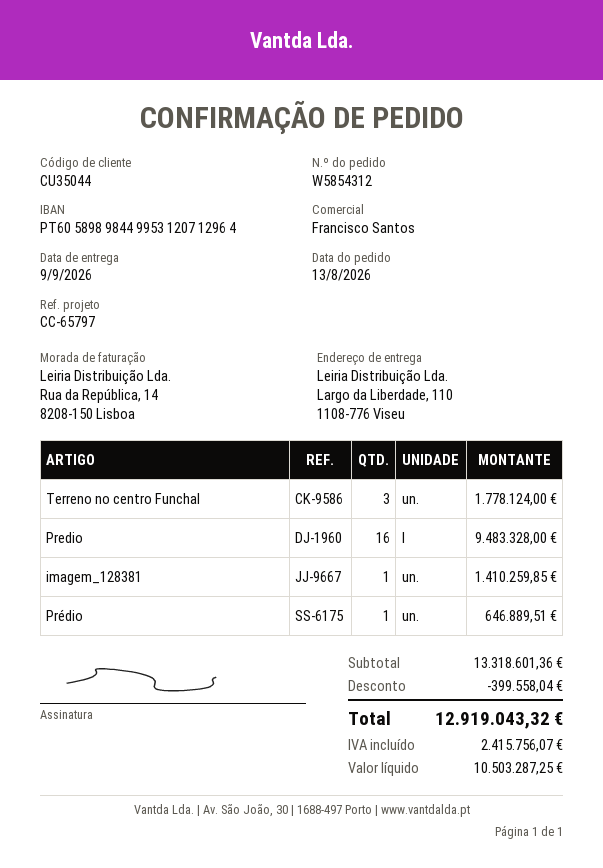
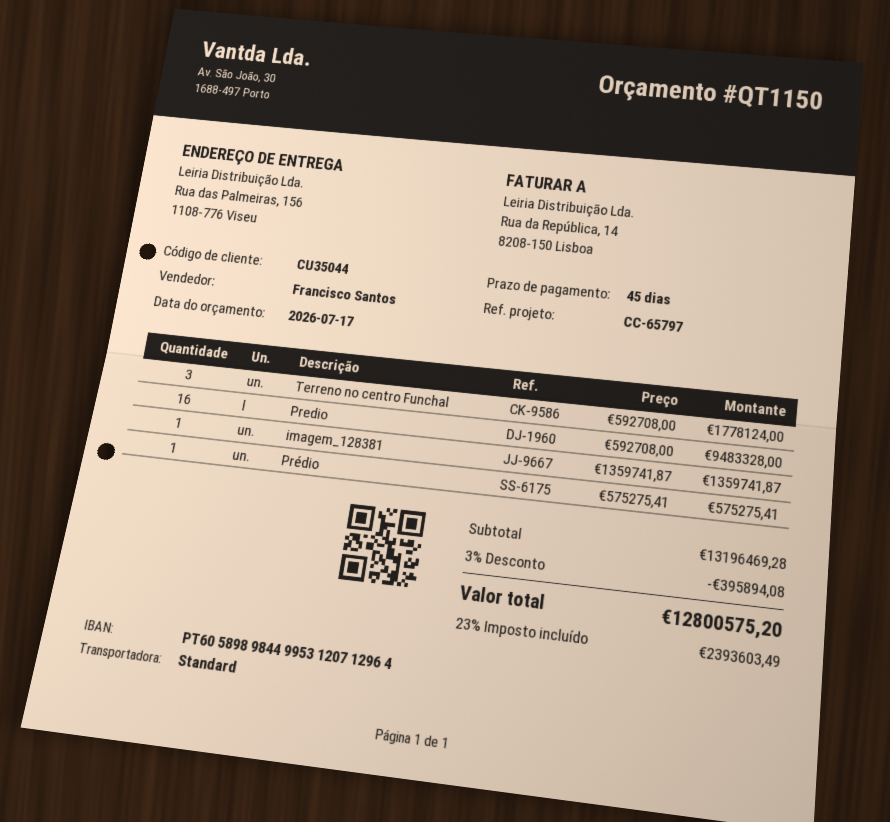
ship to: Largo da Liberdade, 110, 1108-776 Viseu -> Rua das Palmeiras, 156, 1108-776 Viseu
imagem_128381: 1 for 1410259.85 -> 1 for 1359741.87
Prédio: 1 for 646889.51 -> 1 for 575275.41
subtotal: 13318601.36 -> 13196469.28
discount: 399558.04 -> 395894.08
tax: 2415756.07 -> 2393603.49
total: 12919043.32 -> 12800575.20

